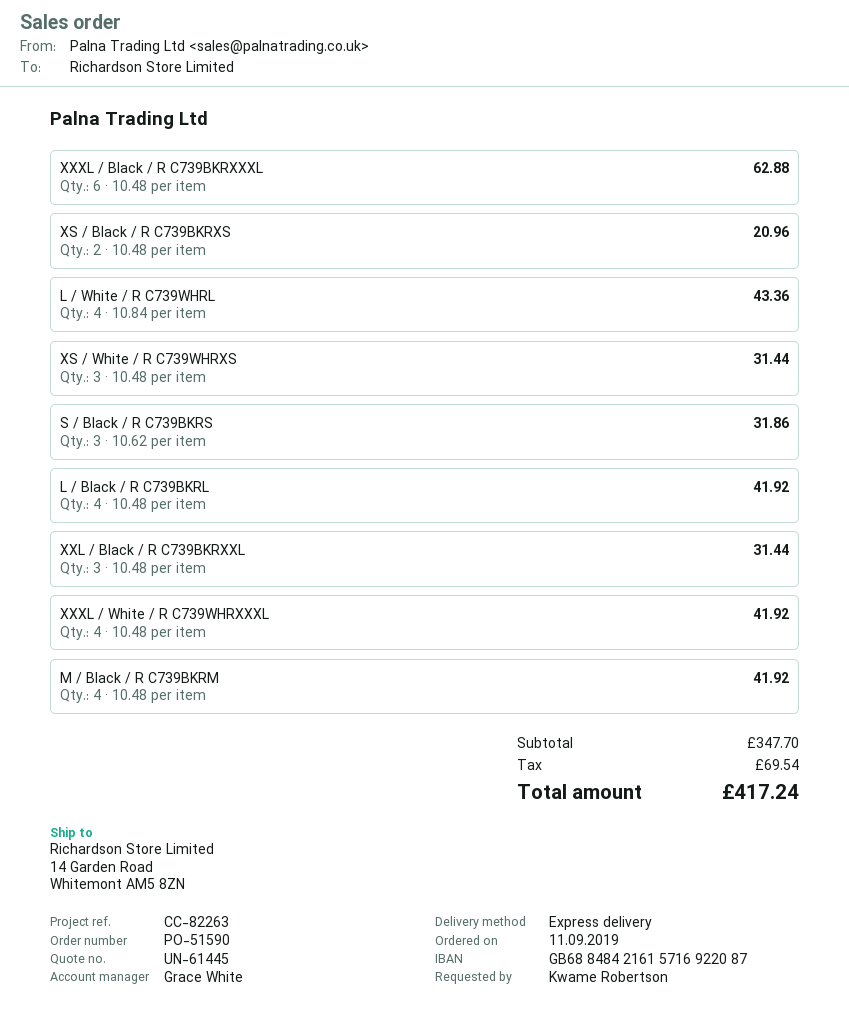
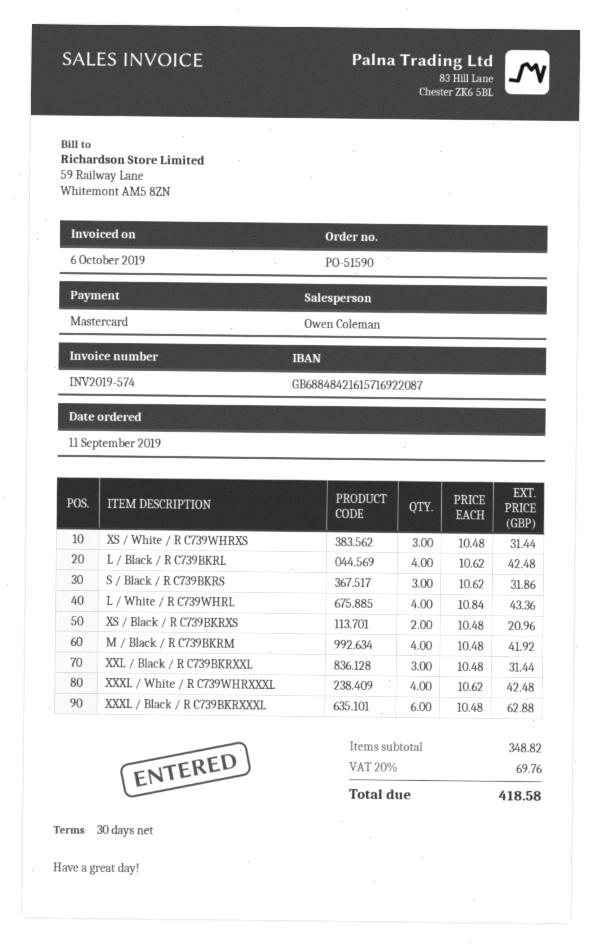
sales rep: Grace White -> Owen Coleman
L / Black / R C739BKRL: 4 x 10.48 = 41.92 -> 4 x 10.62 = 42.48
XXXL / White / R C739WHRXXXL: 4 x 10.48 = 41.92 -> 4 x 10.62 = 42.48
subtotal: 347.70 -> 348.82
tax: 69.54 -> 69.76
total: 417.24 -> 418.58

